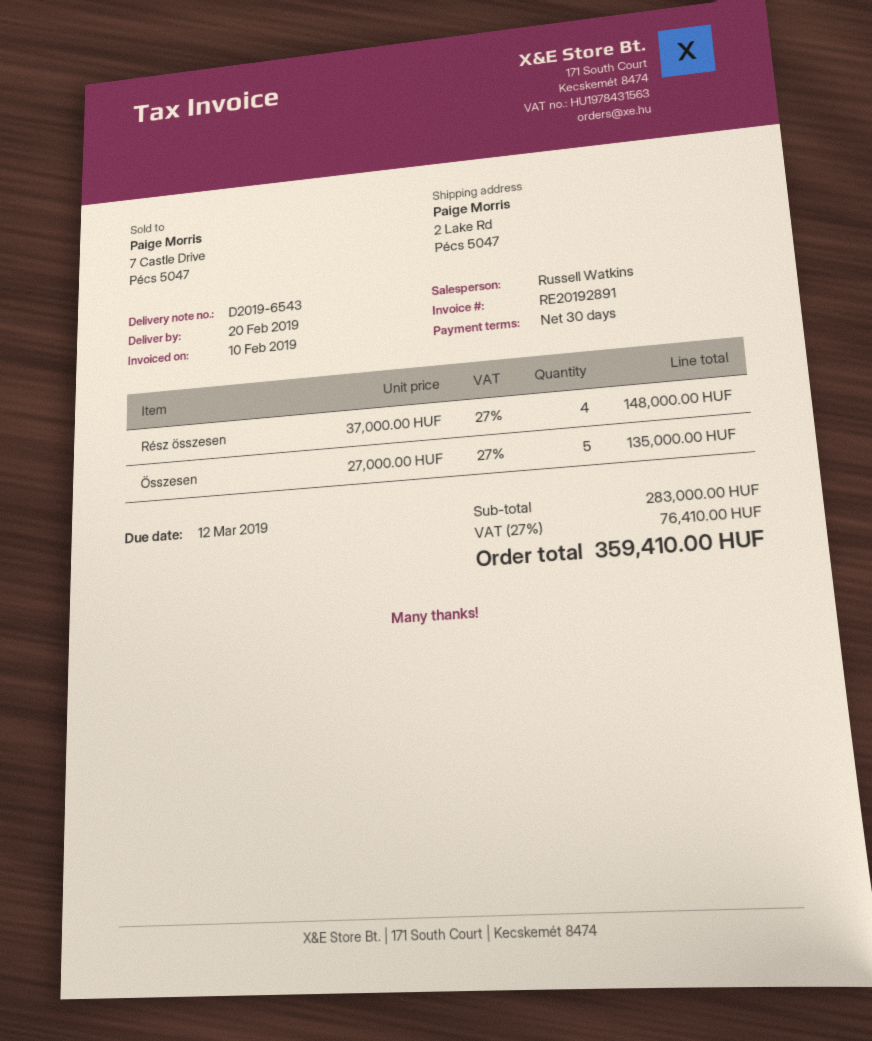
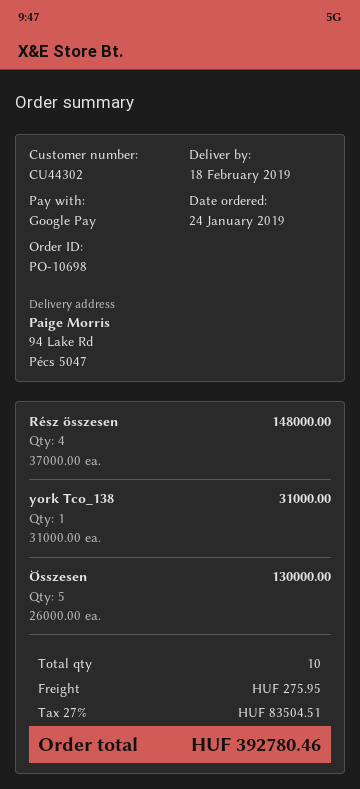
delivery date: 2019-02-20 -> 2019-02-18
ship to: 2 Lake Rd, Pécs 5047 -> 94 Lake Rd, Pécs 5047
Összesen: 5 x 27000.00 = 135000.00 -> 5 x 26000.00 = 130000.00
york Tco_138: none -> 1 x 31000.00 = 31000.00
shipping: none -> 275.95
tax: 27% = 76410.00 -> 27% = 83504.51
total: 359410.00 -> 392780.46

